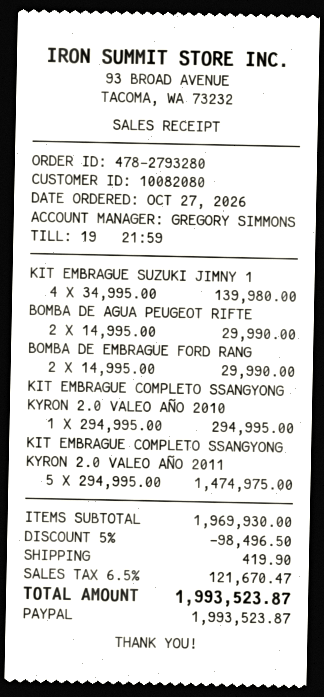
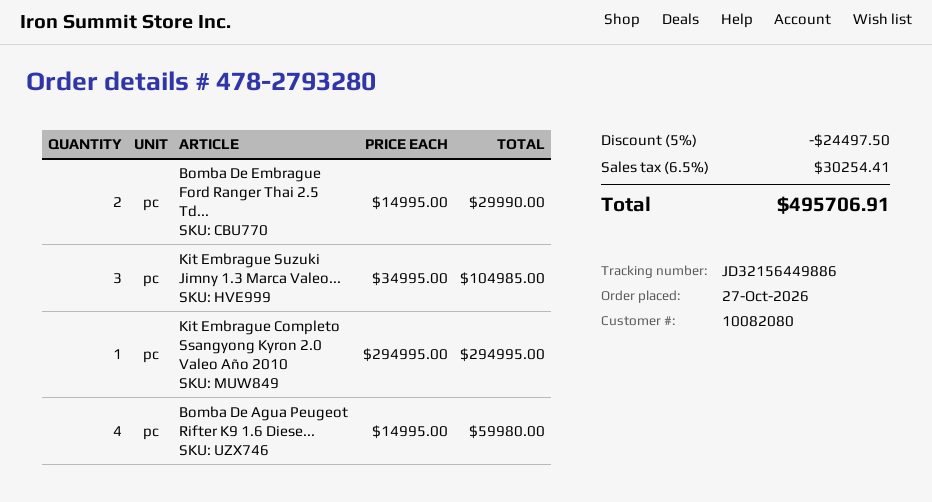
KIT EMBRAGUE SUZUKI JIMNY 1: 4 x 34995.00 = 139980.00 -> 3 x 34995.00 = 104985.00
BOMBA DE AGUA PEUGEOT RIFTE: 2 x 14995.00 = 29990.00 -> 4 x 14995.00 = 59980.00
KIT EMBRAGUE COMPLETO SSANGYONG KYRON 2.0 VALEO AÑO 2011: 5 x 294995.00 = 1474975.00 -> none
discount: 5% = 98496.50 -> 5% = 24497.50
shipping: 419.90 -> none
tax: 6.5% = 121670.47 -> 6.5% = 30254.41
total: 1993523.87 -> 495706.91

